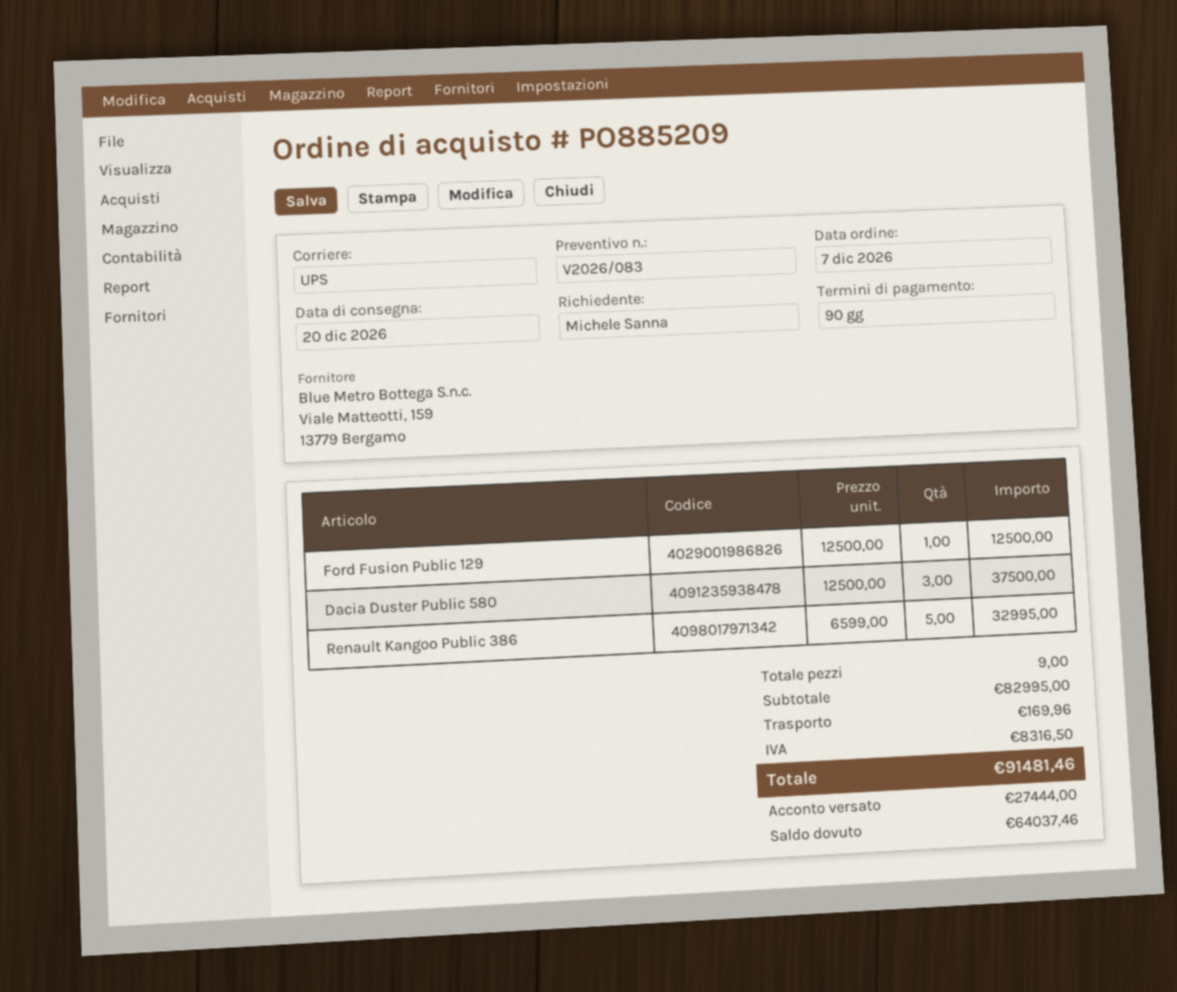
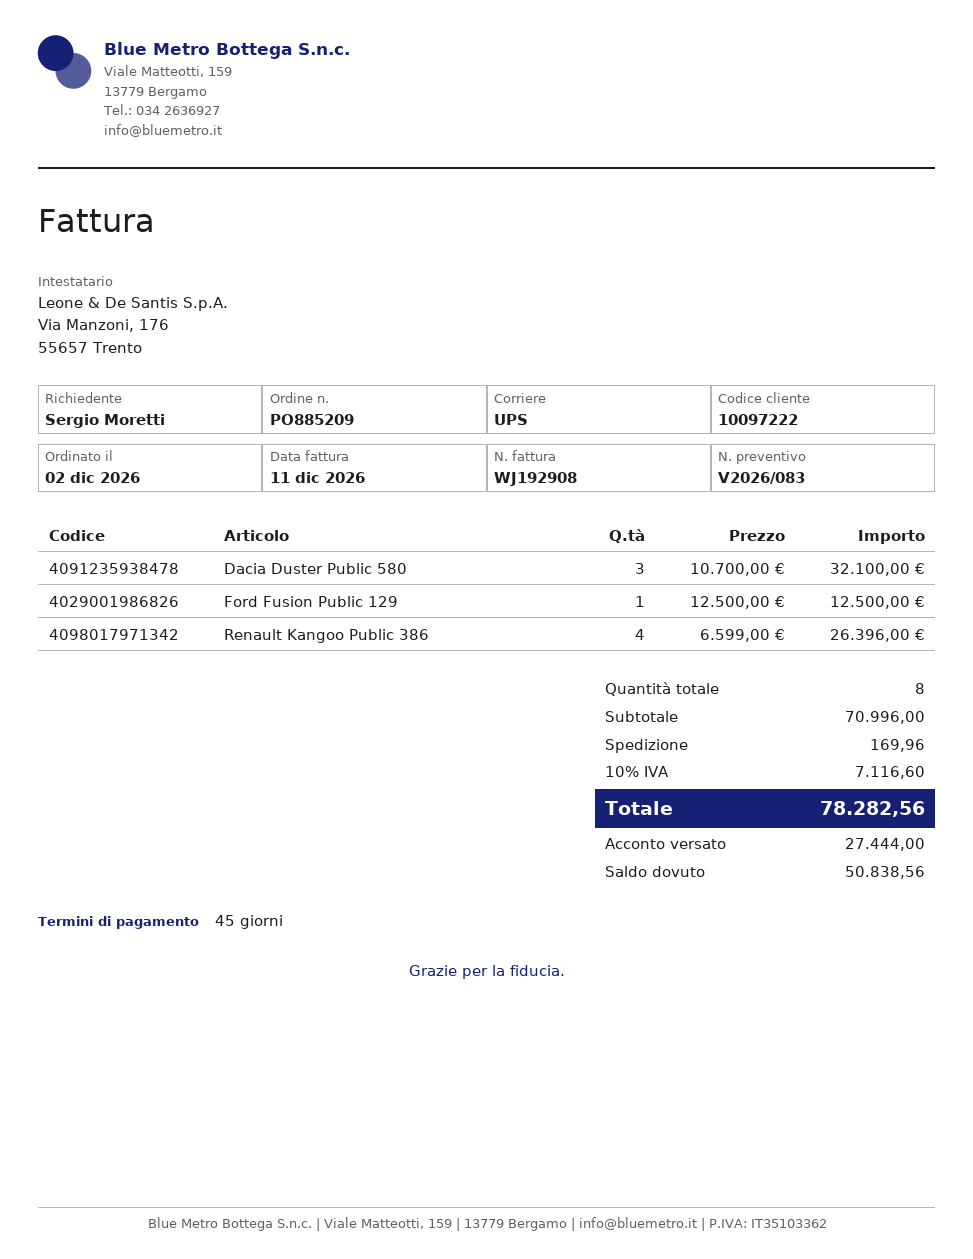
order date: 2026-12-07 -> 2026-12-02
payment terms: 90 days -> 45 days
ordered by: Michele Sanna -> Sergio Moretti
Dacia Duster Public 580: 3 x 12500.00 = 37500.00 -> 3 x 10700.00 = 32100.00
Renault Kangoo Public 386: 5 x 6599.00 = 32995.00 -> 4 x 6599.00 = 26396.00
total quantity: 9 -> 8
subtotal: 82995.00 -> 70996.00
tax: 8316.50 -> 7116.60
total: 91481.46 -> 78282.56
balance: 64037.46 -> 50838.56

